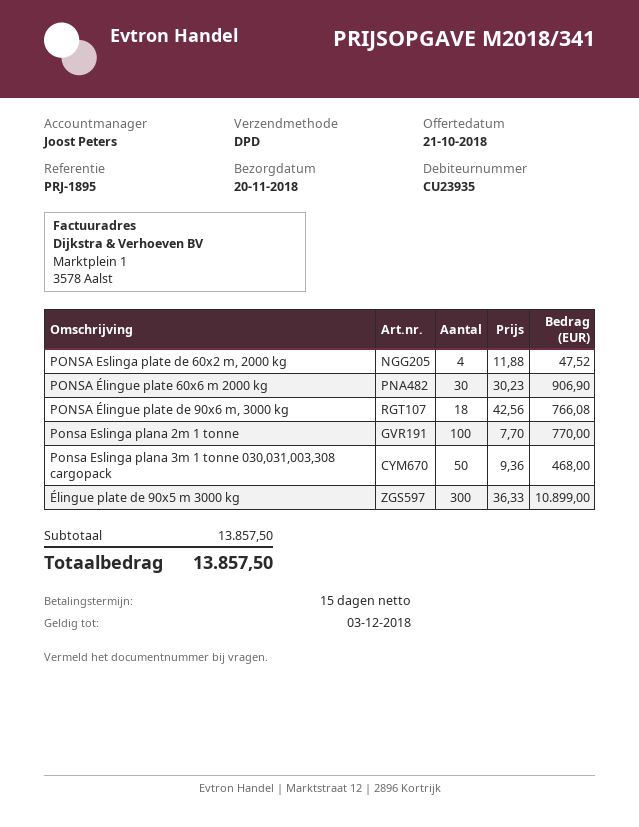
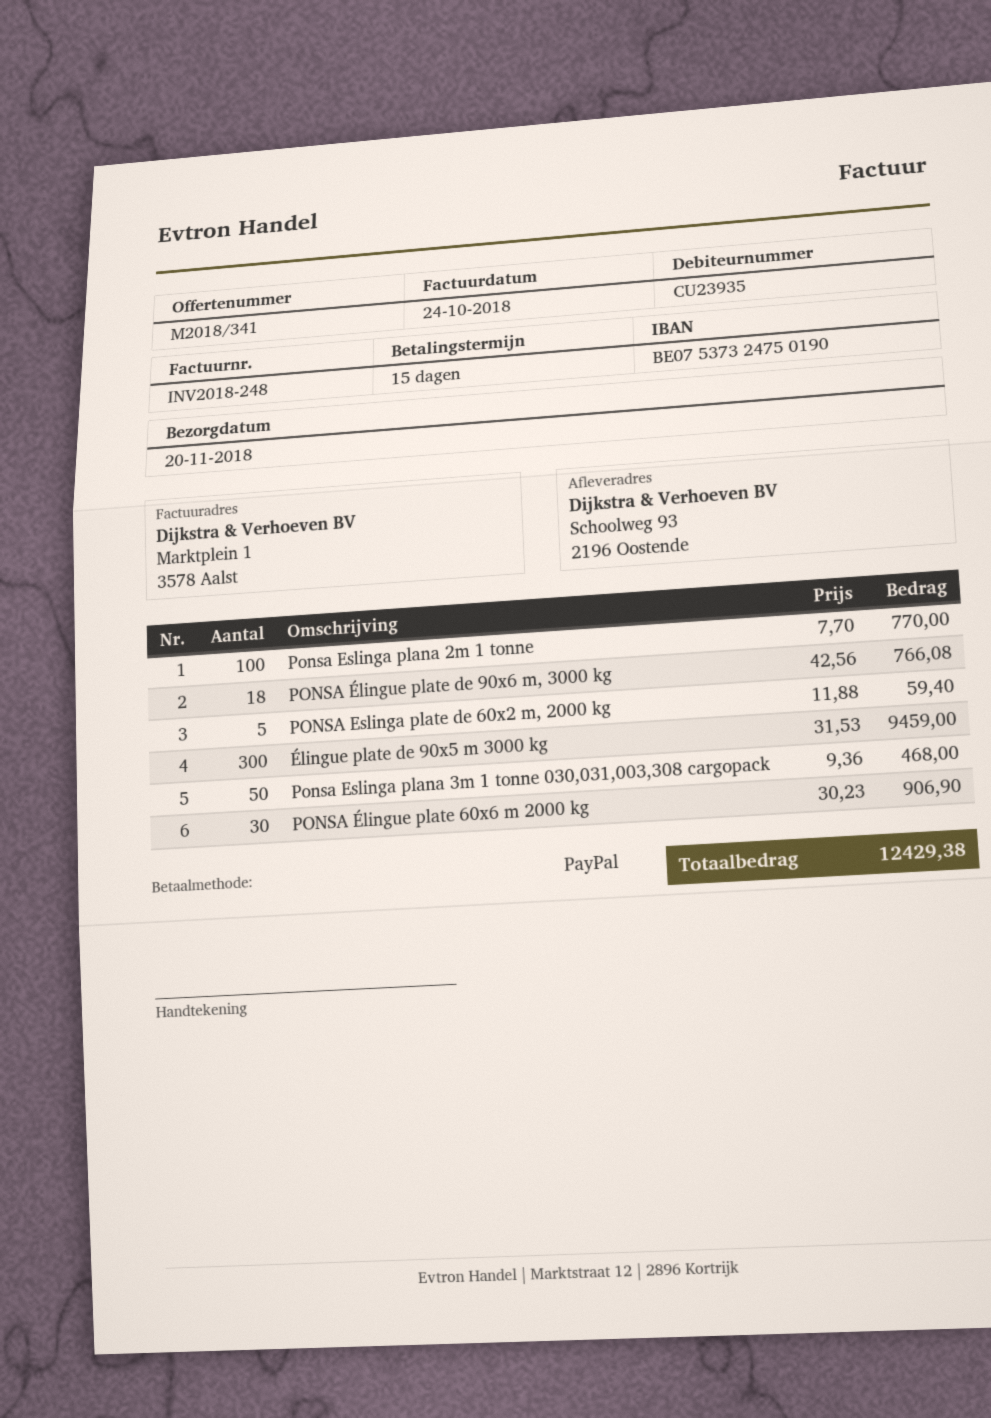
PONSA Eslinga plate de 60x2 m, 2000 kg: 4 x 11.88 = 47.52 -> 5 x 11.88 = 59.40
Élingue plate de 90x5 m 3000 kg: 300 x 36.33 = 10899.00 -> 300 x 31.53 = 9459.00
total: 13857.50 -> 12429.38

